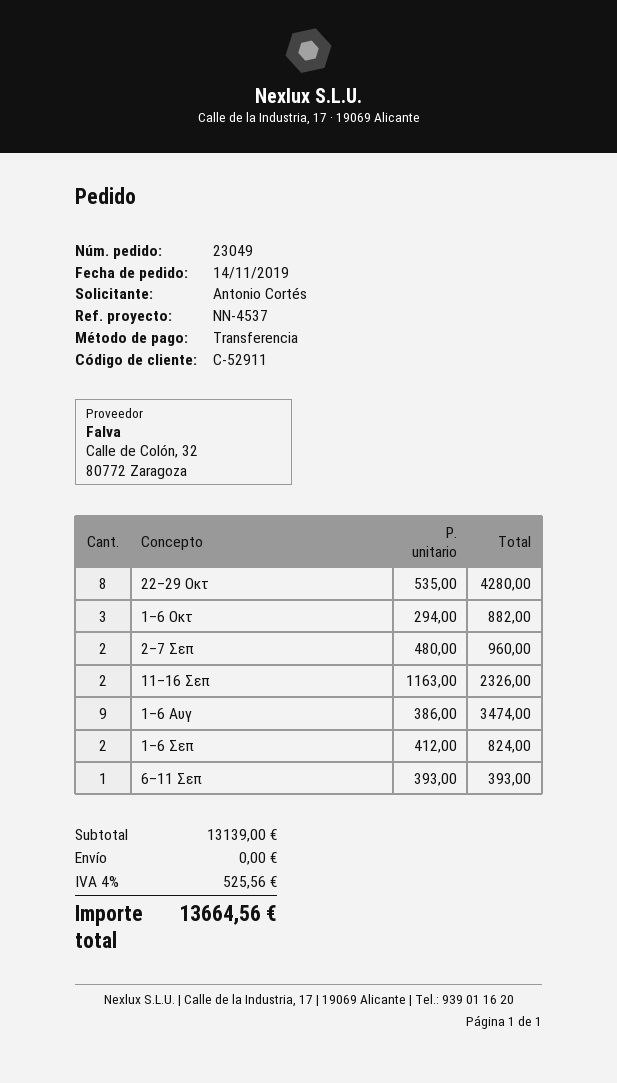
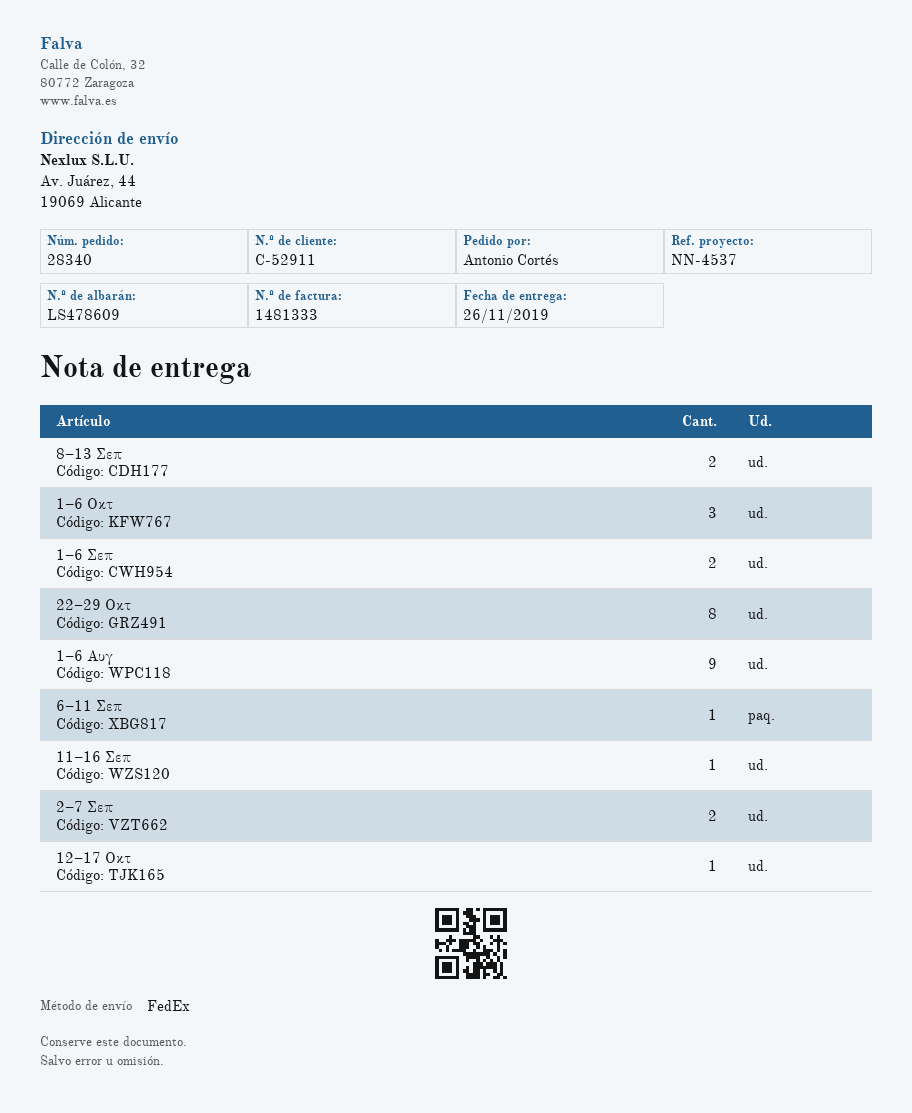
order number: 23049 -> 28340
11–16 Σεπ: 2 -> 1
8–13 Σεπ: none -> 2
12–17 Οκτ: none -> 1

